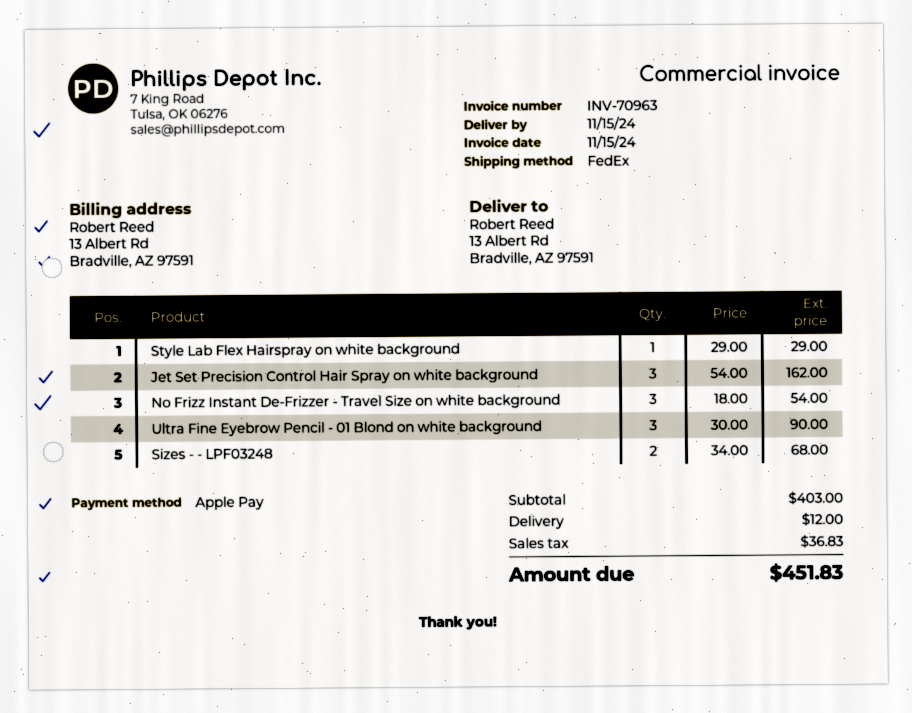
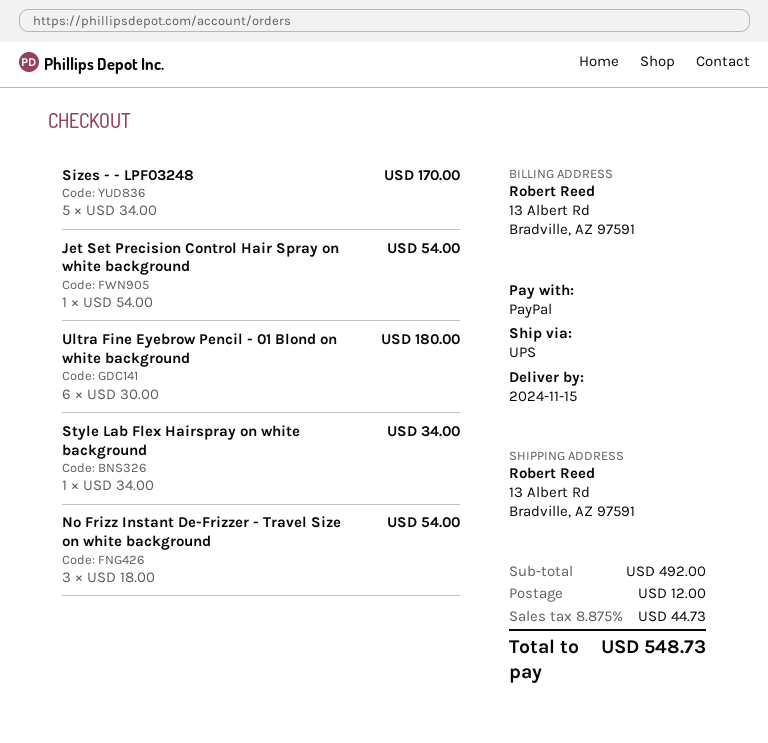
payment method: Apple Pay -> PayPal
shipping method: FedEx -> UPS
Style Lab Flex Hairspray on white background: 1 x 29.00 = 29.00 -> 1 x 34.00 = 34.00
Jet Set Precision Control Hair Spray on white background: 3 x 54.00 = 162.00 -> 1 x 54.00 = 54.00
Ultra Fine Eyebrow Pencil - 01 Blond on white background: 3 x 30.00 = 90.00 -> 6 x 30.00 = 180.00
Sizes - - LPF03248: 2 x 34.00 = 68.00 -> 5 x 34.00 = 170.00
subtotal: 403.00 -> 492.00
tax: 36.83 -> 44.73
total: 451.83 -> 548.73

